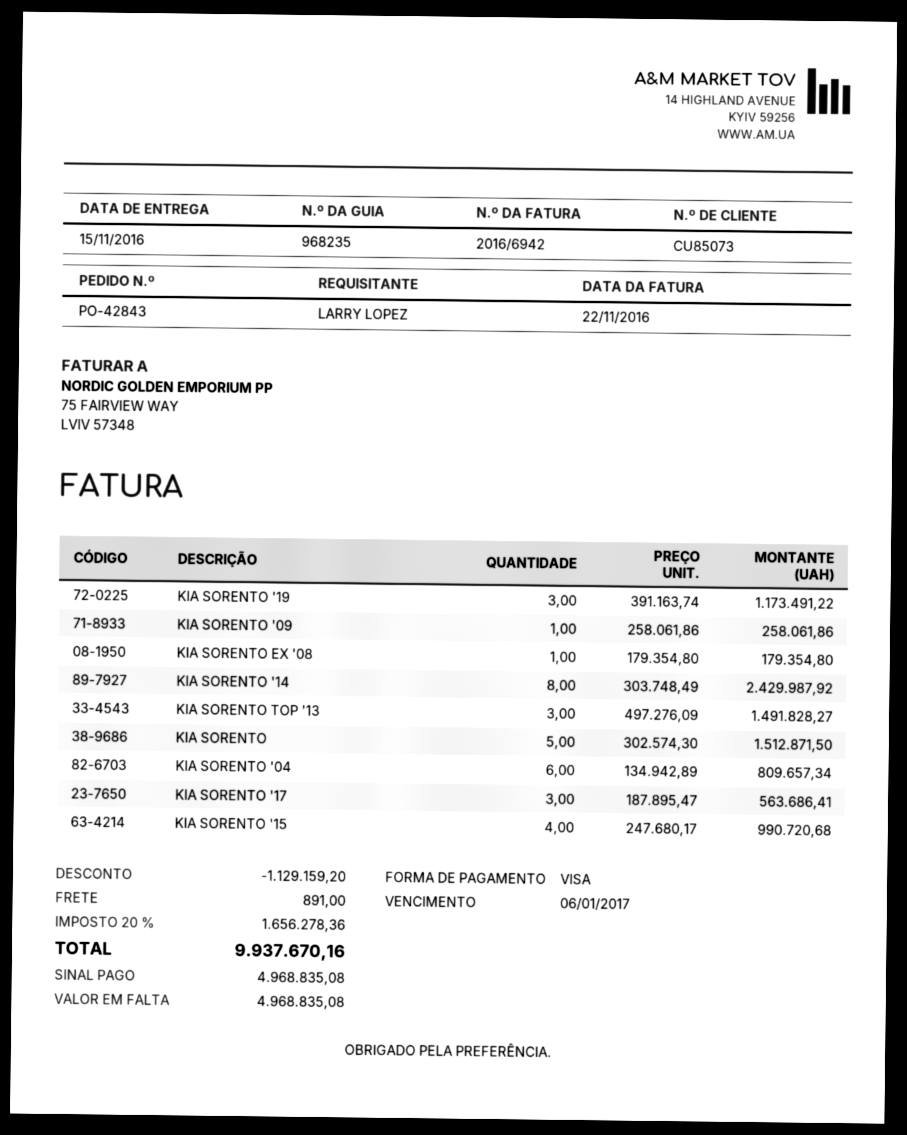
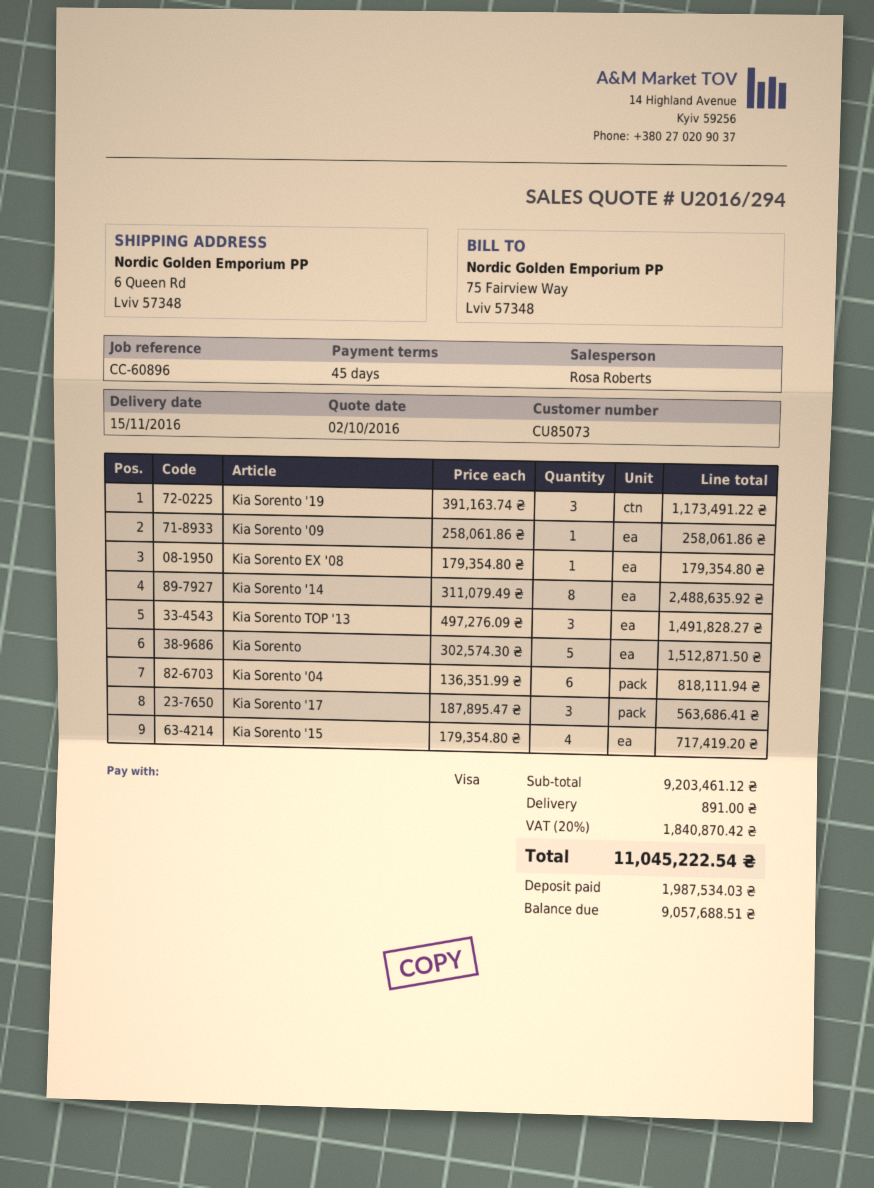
KIA SORENTO '14: 8 x 303748.49 = 2429987.92 -> 8 x 311079.49 = 2488635.92
KIA SORENTO '04: 6 x 134942.89 = 809657.34 -> 6 x 136351.99 = 818111.94
KIA SORENTO '15: 4 x 247680.17 = 990720.68 -> 4 x 179354.80 = 717419.20
discount: 1129159.20 -> none
tax: 20% = 1656278.36 -> 20% = 1840870.42
total: 9937670.16 -> 11045222.54
deposit: 4968835.08 -> 1987534.03
balance: 4968835.08 -> 9057688.51

